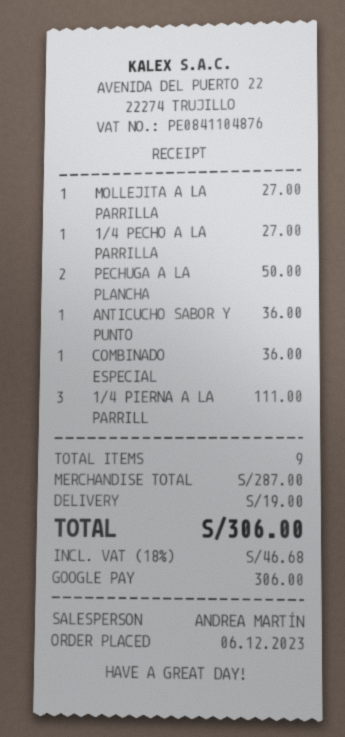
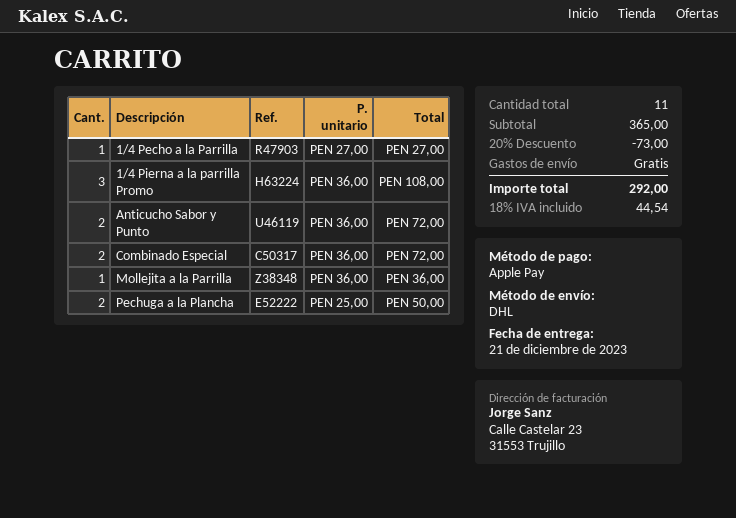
payment method: Google Pay -> Apple Pay
MOLLEJITA A LA PARRILLA: 1 for 27.00 -> 1 for 36.00
ANTICUCHO SABOR Y PUNTO: 1 for 36.00 -> 2 for 72.00
COMBINADO ESPECIAL: 1 for 36.00 -> 2 for 72.00
1/4 PIERNA A LA PARRILL: 3 for 111.00 -> 3 for 108.00
total quantity: 9 -> 11
subtotal: 287.00 -> 365.00
discount: none -> 20% = 73.00
shipping: 19.00 -> 0.00
tax: 18% = 46.68 -> 18% = 44.54
total: 306.00 -> 292.00

